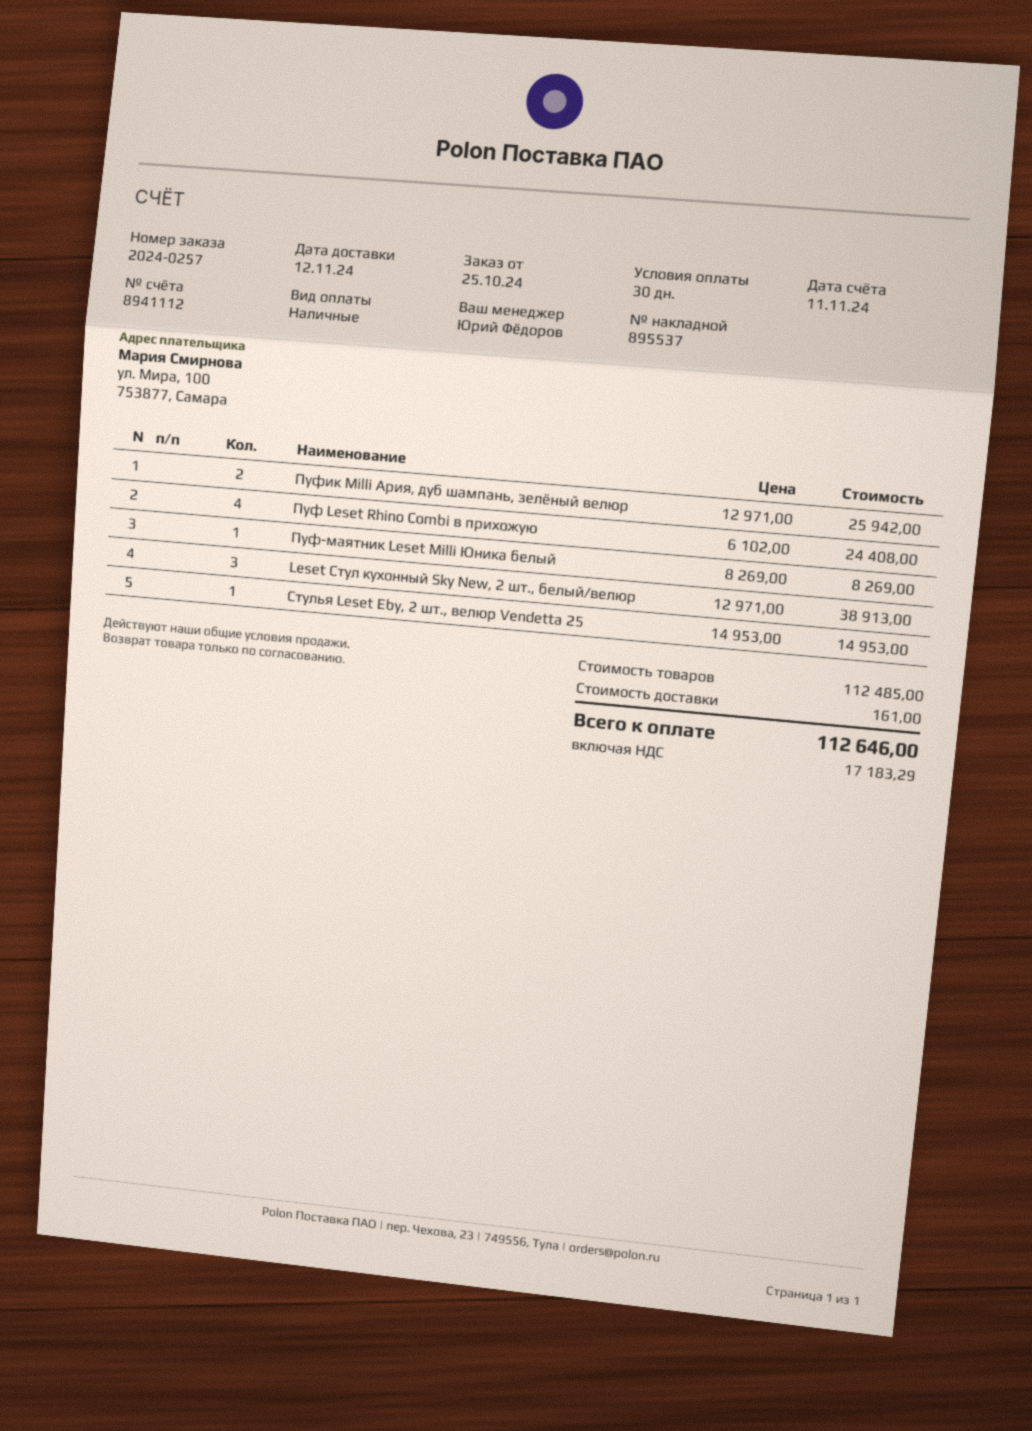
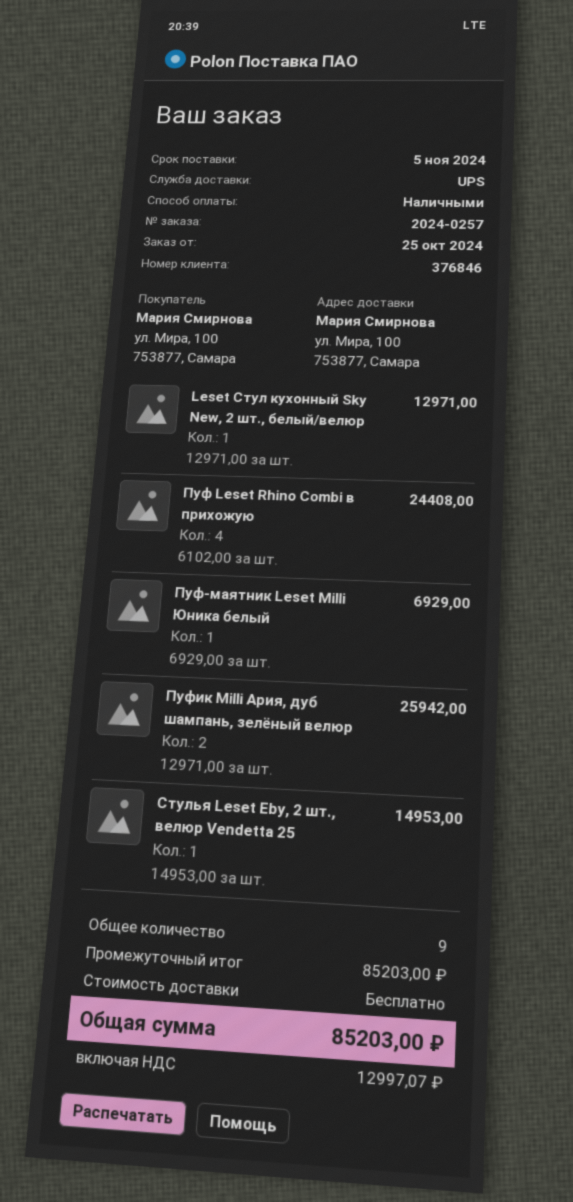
delivery date: 2024-11-12 -> 2024-11-05
Пуф-маятник Leset Milli Юника белый: 1 x 8269.00 = 8269.00 -> 1 x 6929.00 = 6929.00
Leset Стул кухонный Sky New, 2 шт., белый/велюр: 3 x 12971.00 = 38913.00 -> 1 x 12971.00 = 12971.00
subtotal: 112485.00 -> 85203.00
shipping: 161.00 -> 0.00
tax: 17183.29 -> 12997.07
total: 112646.00 -> 85203.00

